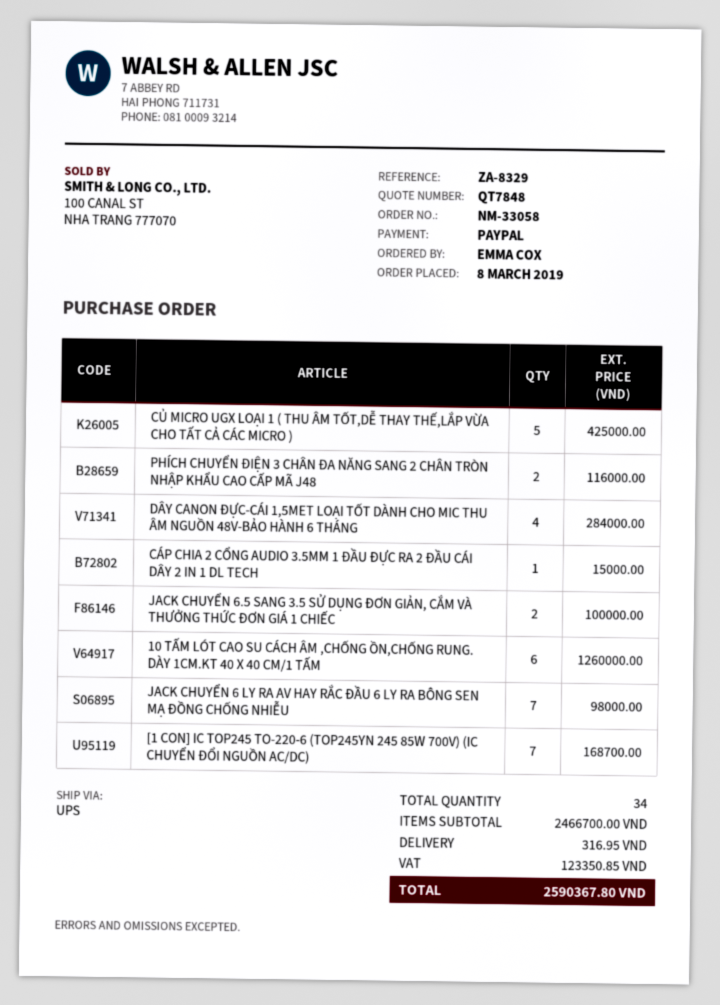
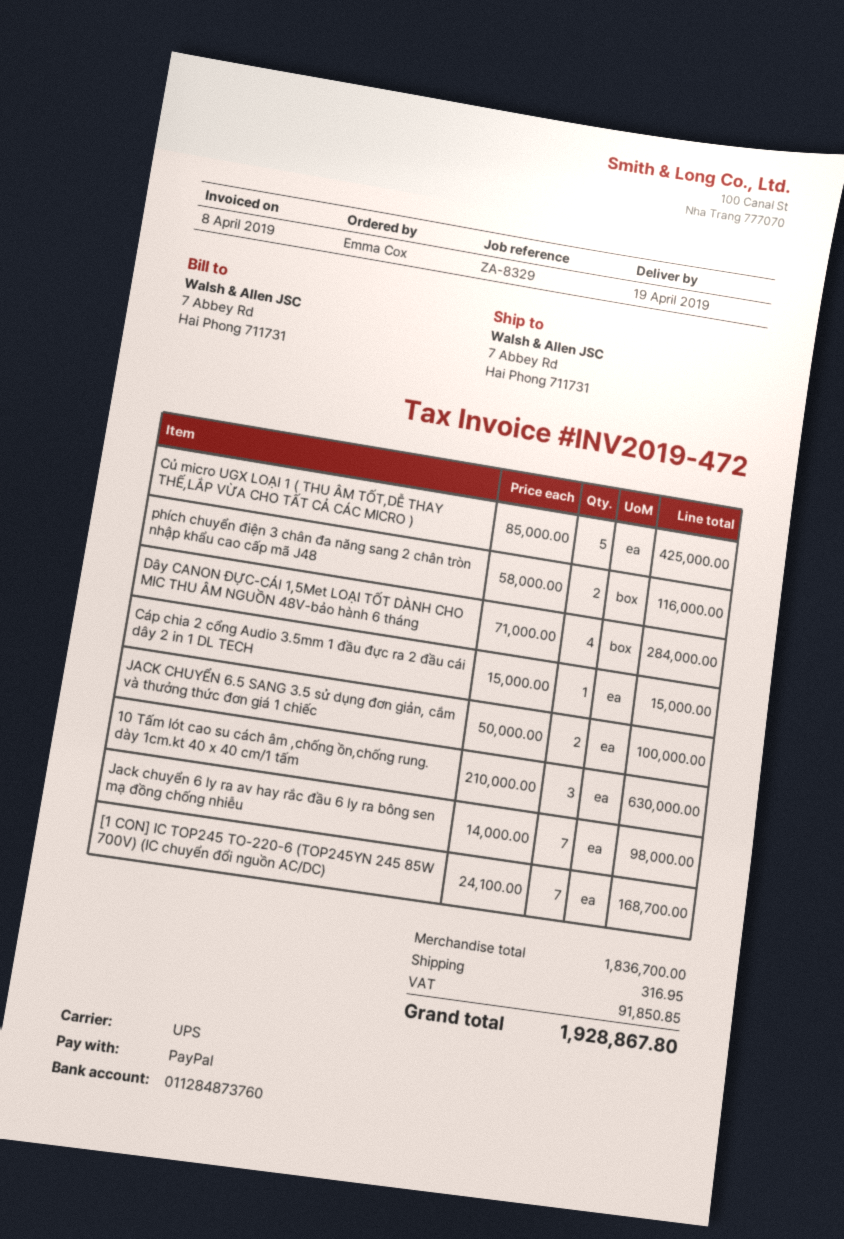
10 TẤM LÓT CAO SU CÁCH ÂM ,CHỐNG ỒN,CHỐNG RUNG. DÀY 1CM.KT 40 X 40 CM/1 TẤM: 6 for 1260000.00 -> 3 for 630000.00
subtotal: 2466700.00 -> 1836700.00
tax: 123350.85 -> 91850.85
total: 2590367.80 -> 1928867.80

